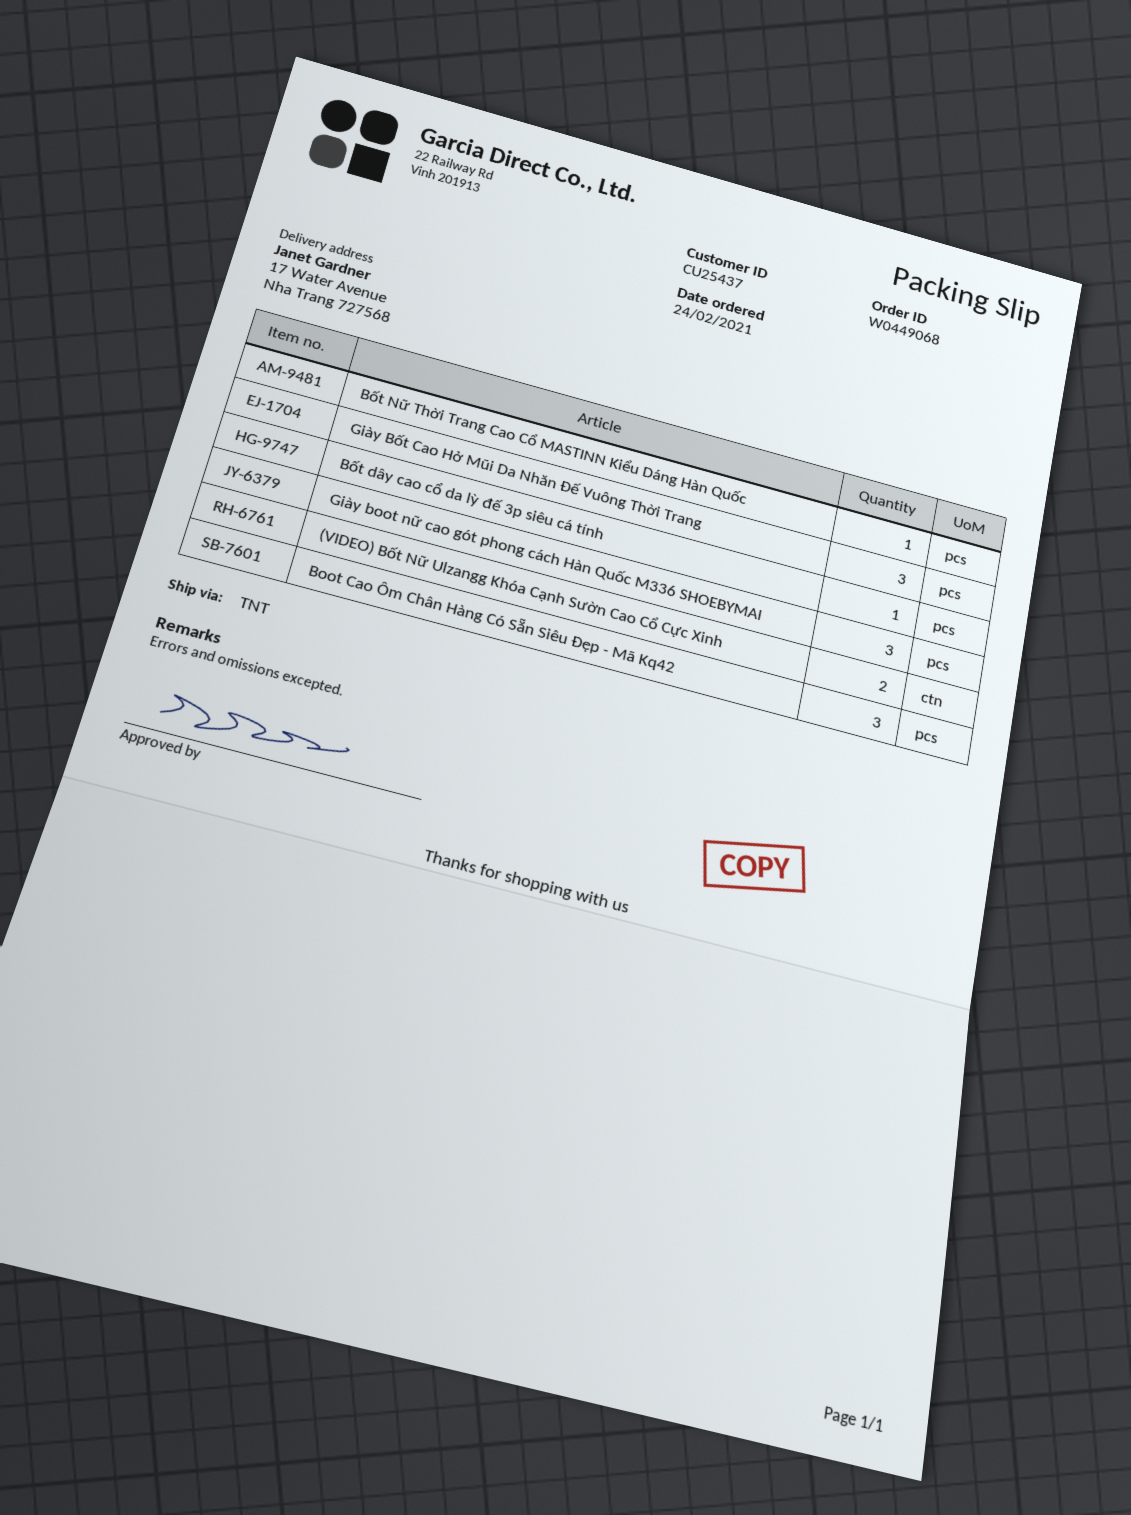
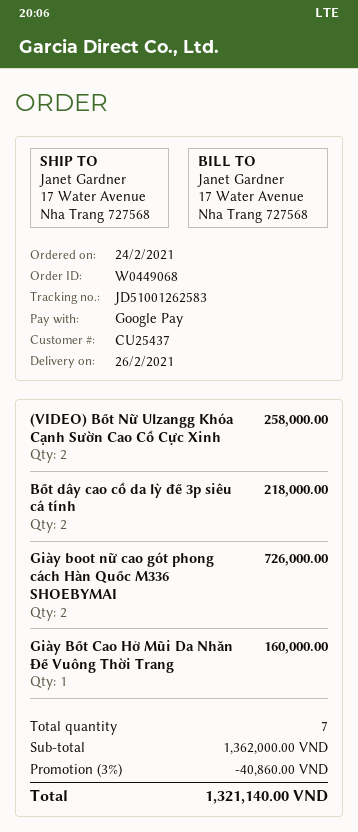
Bốt Nữ Thời Trang Cao Cổ MASTINN Kiểu Dáng Hàn Quốc: 1 -> none
Giày Bốt Cao Hở Mũi Da Nhăn Đế Vuông Thời Trang: 3 -> 1
Bốt dây cao cổ da lỳ đế 3p siêu cá tính: 1 -> 2
Giày boot nữ cao gót phong cách Hàn Quốc M336 SHOEBYMAI: 3 -> 2
Boot Cao Ôm Chân Hàng Có Sẵn Siêu Đẹp - Mã Kq42: 3 -> none

